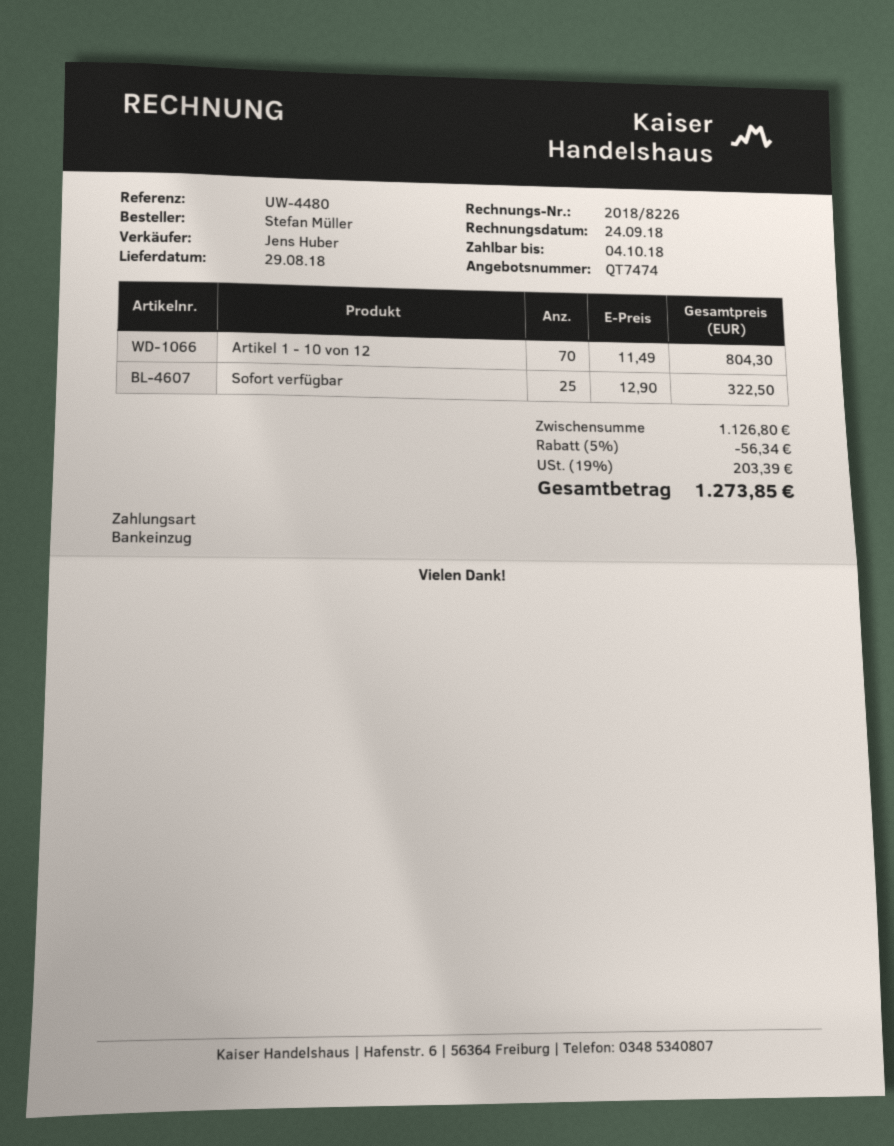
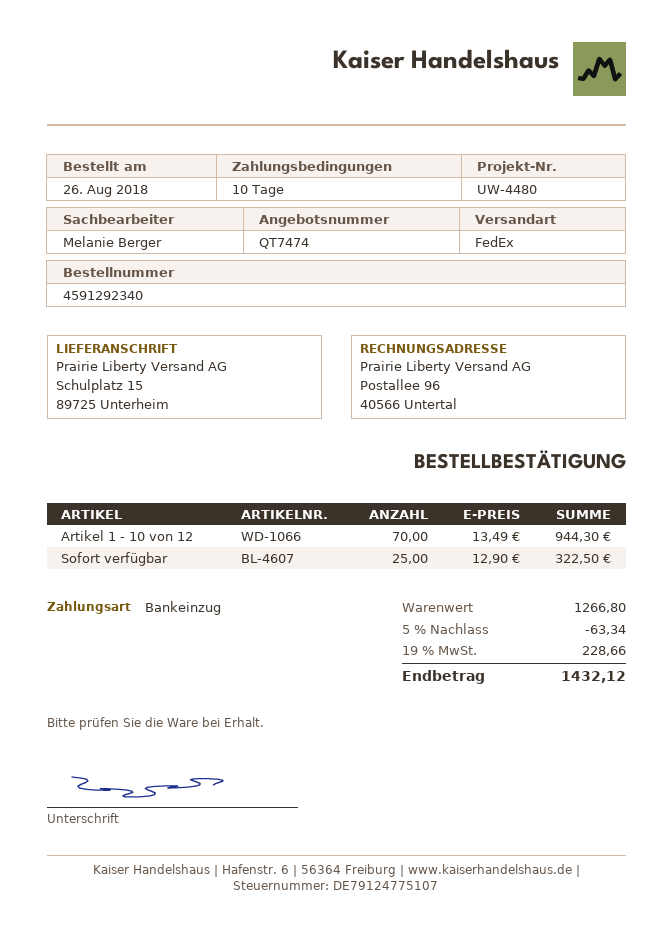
sales rep: Jens Huber -> Melanie Berger
Artikel 1 - 10 von 12: 70 x 11.49 = 804.30 -> 70 x 13.49 = 944.30
subtotal: 1126.80 -> 1266.80
discount: 5% = 56.34 -> 5% = 63.34
tax: 19% = 203.39 -> 19% = 228.66
total: 1273.85 -> 1432.12

